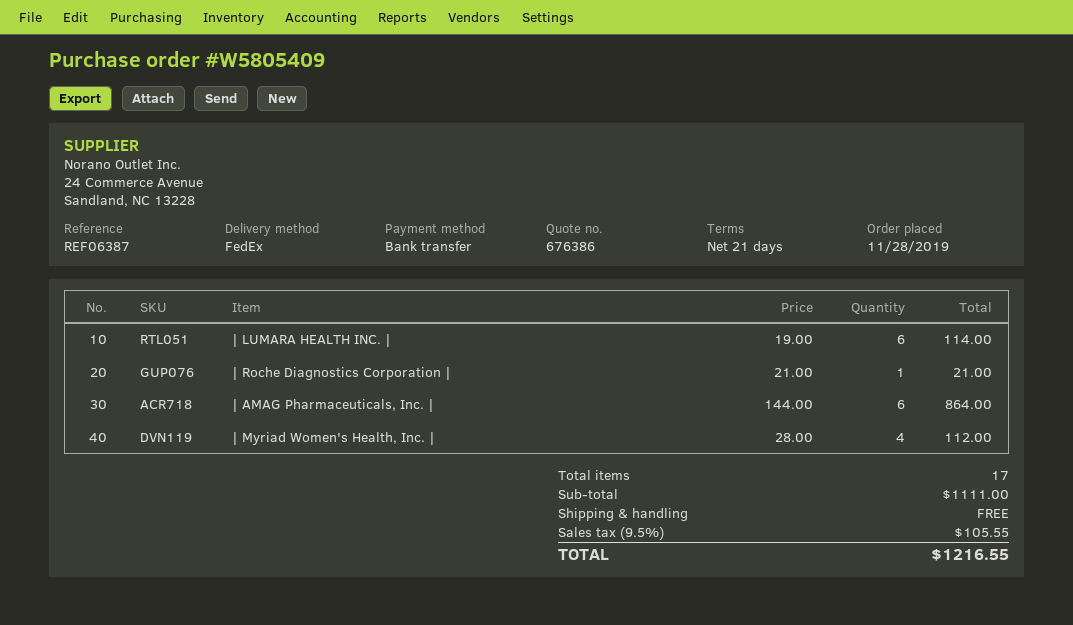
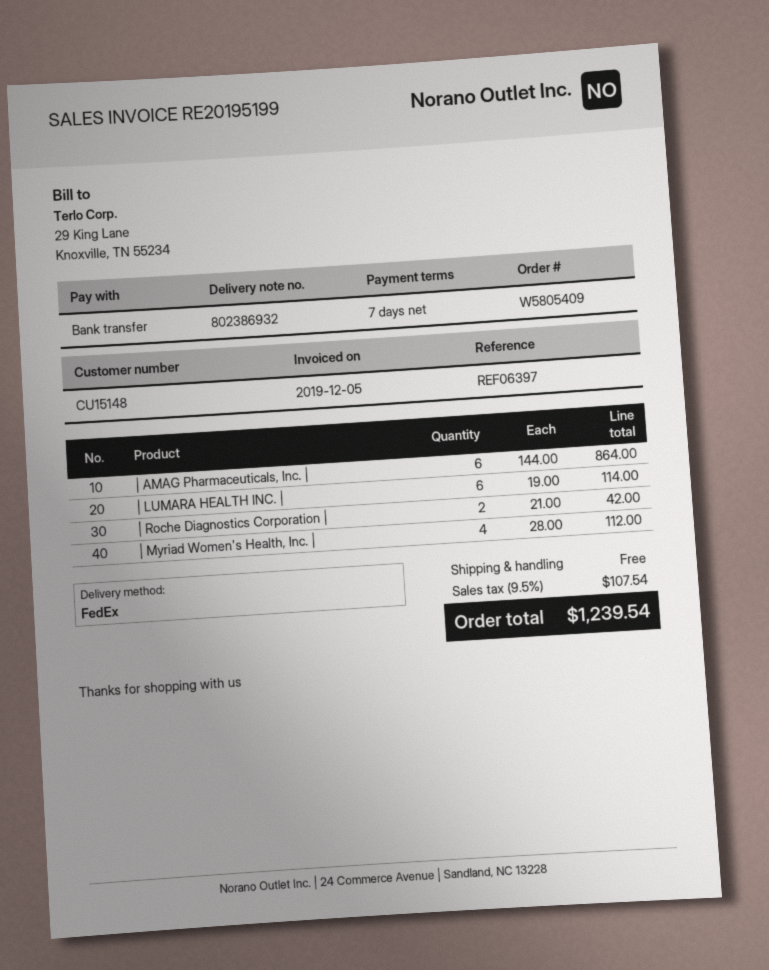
payment terms: 21 days -> 7 days
reference: REF06387 -> REF06397
| Roche Diagnostics Corporation |: 1 x 21.00 = 21.00 -> 2 x 21.00 = 42.00
tax: 9.5% = 105.55 -> 9.5% = 107.54
total: 1216.55 -> 1239.54

